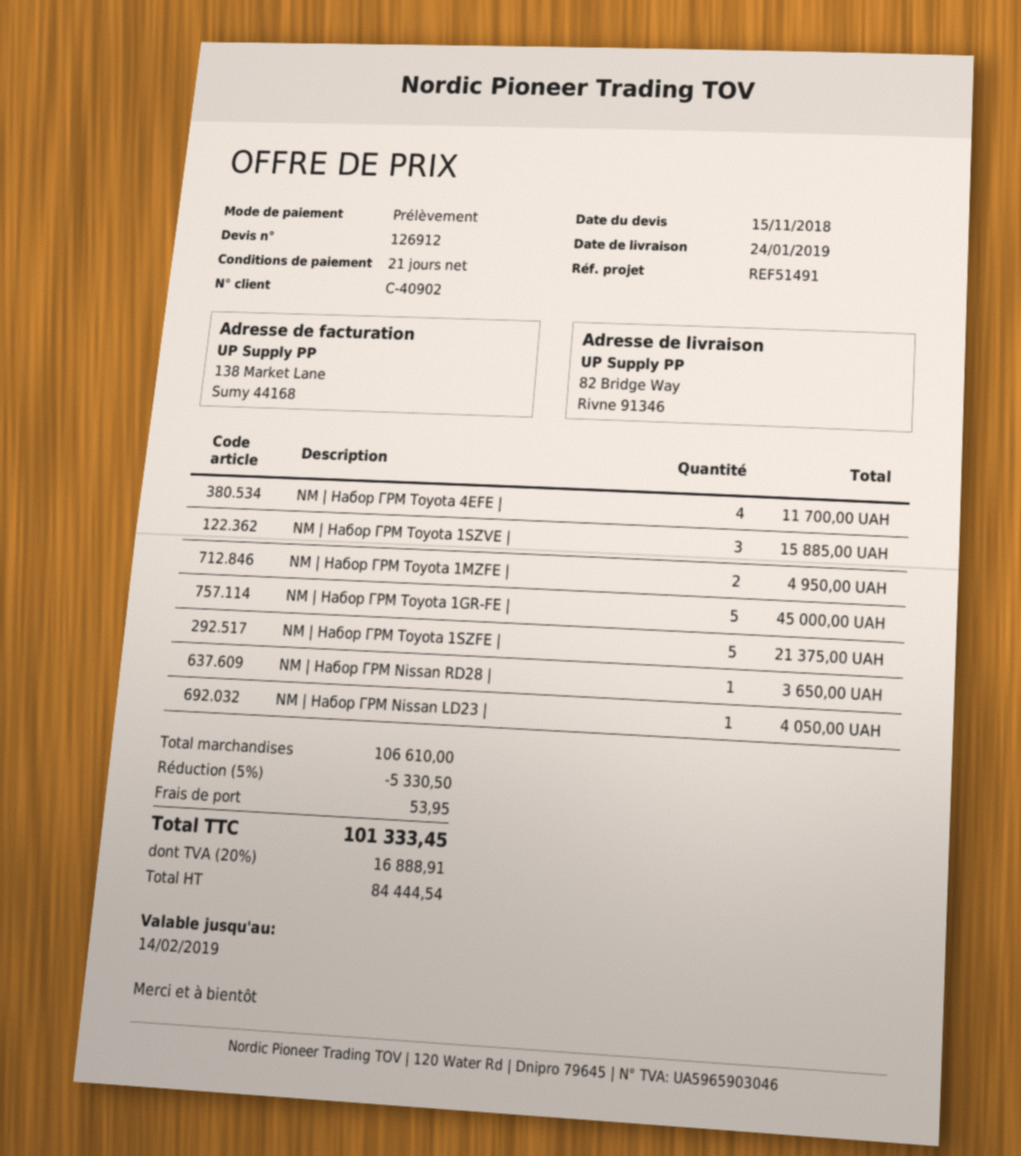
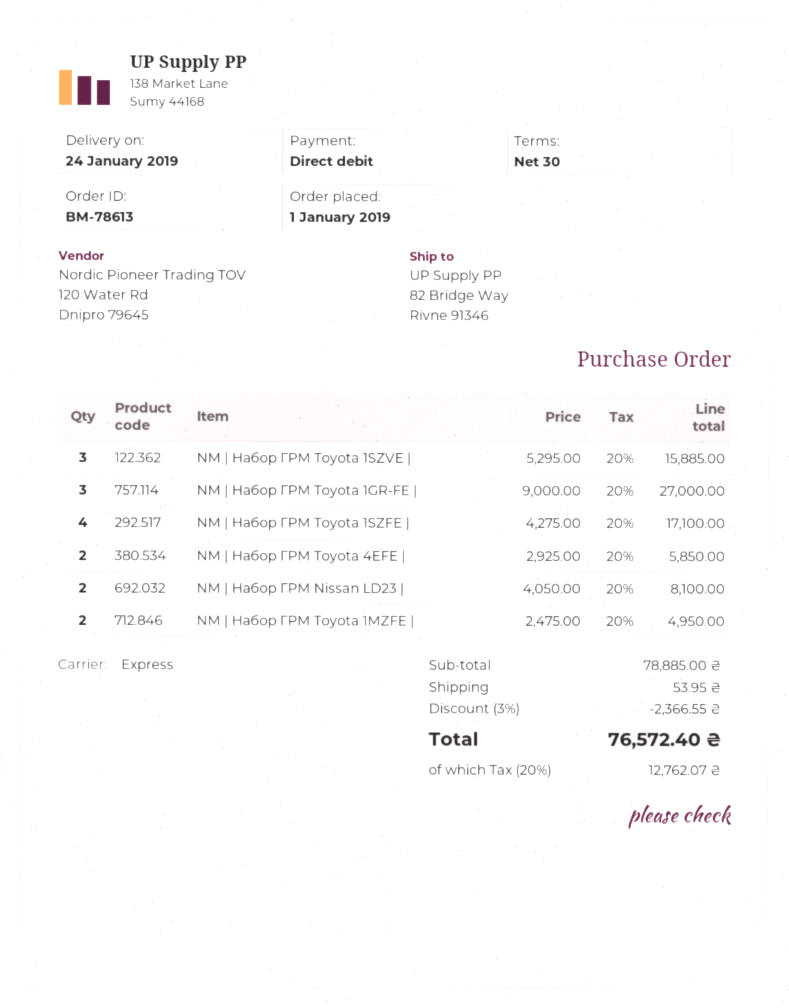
payment terms: 21 days -> 30 days
NM | Набор ГРМ Toyota 4EFE |: 4 for 11700.00 -> 2 for 5850.00
NM | Набор ГРМ Toyota 1GR-FE |: 5 for 45000.00 -> 3 for 27000.00
NM | Набор ГРМ Toyota 1SZFE |: 5 for 21375.00 -> 4 for 17100.00
NM | Набор ГРМ Nissan RD28 |: 1 for 3650.00 -> none
NM | Набор ГРМ Nissan LD23 |: 1 for 4050.00 -> 2 for 8100.00
subtotal: 106610.00 -> 78885.00
discount: 5% = 5330.50 -> 3% = 2366.55
tax: 20% = 16888.91 -> 20% = 12762.07
total: 101333.45 -> 76572.40

